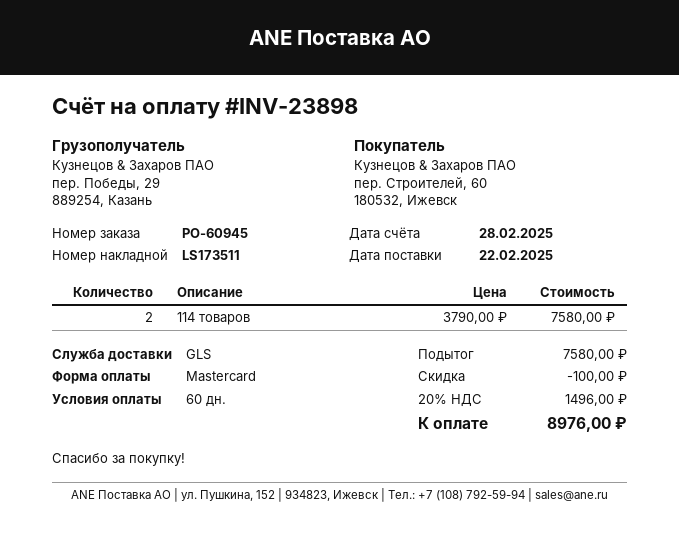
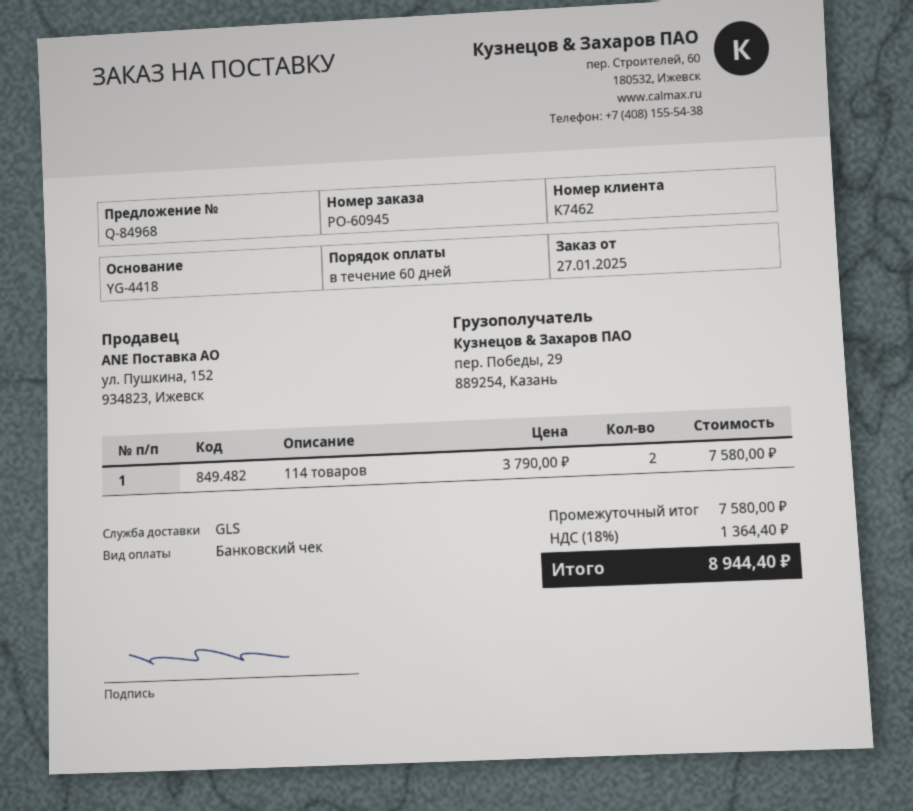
payment method: Mastercard -> cheque
discount: 100.00 -> none
tax: 20% = 1496.00 -> 18% = 1364.40
total: 8976.00 -> 8944.40

